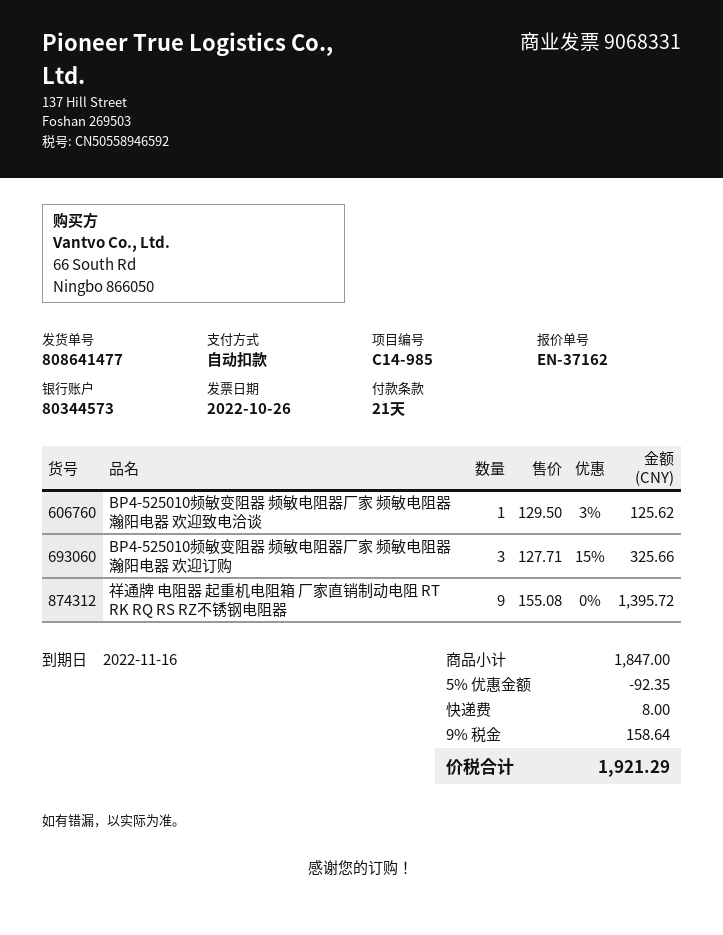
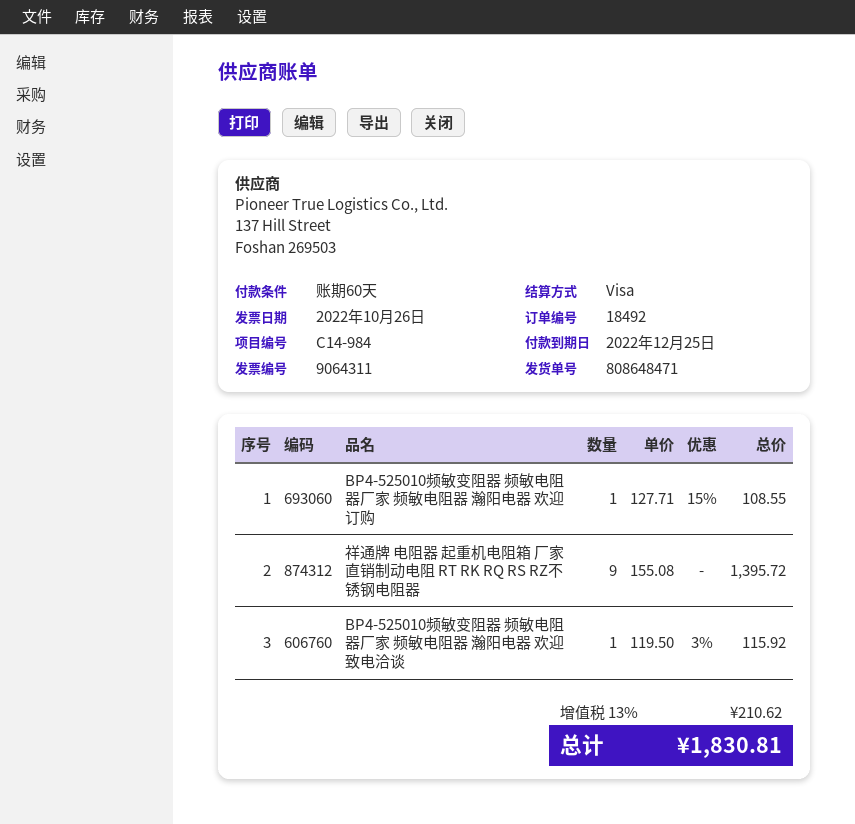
delivery note number: 808641477 -> 808648471
invoice number: 9068331 -> 9064311
payment terms: 21 days -> 60 days
due date: 2022-11-16 -> 2022-12-25
reference: C14-985 -> C14-984
payment method: direct debit -> Visa
BP4-525010频敏变阻器 频敏电阻器厂家 频敏电阻器 瀚阳电器 欢迎致电洽谈: 1 x 129.50 - 3% = 125.62 -> 1 x 119.50 - 3% = 115.92
BP4-525010频敏变阻器 频敏电阻器厂家 频敏电阻器 瀚阳电器 欢迎订购: 3 x 127.71 - 15% = 325.66 -> 1 x 127.71 - 15% = 108.55
discount: 5% = 92.35 -> none
shipping: 8.00 -> none
tax: 9% = 158.64 -> 13% = 210.62
total: 1921.29 -> 1830.81

